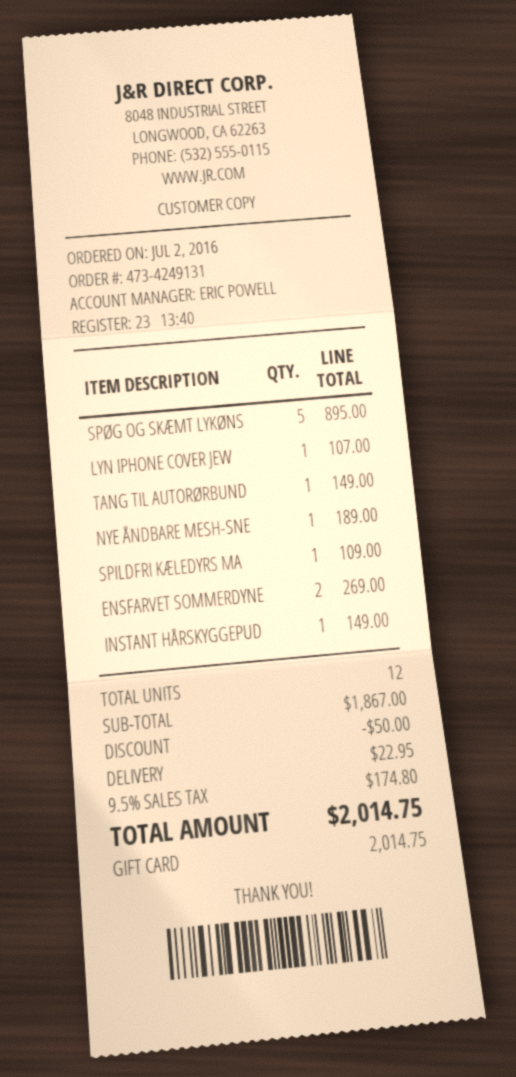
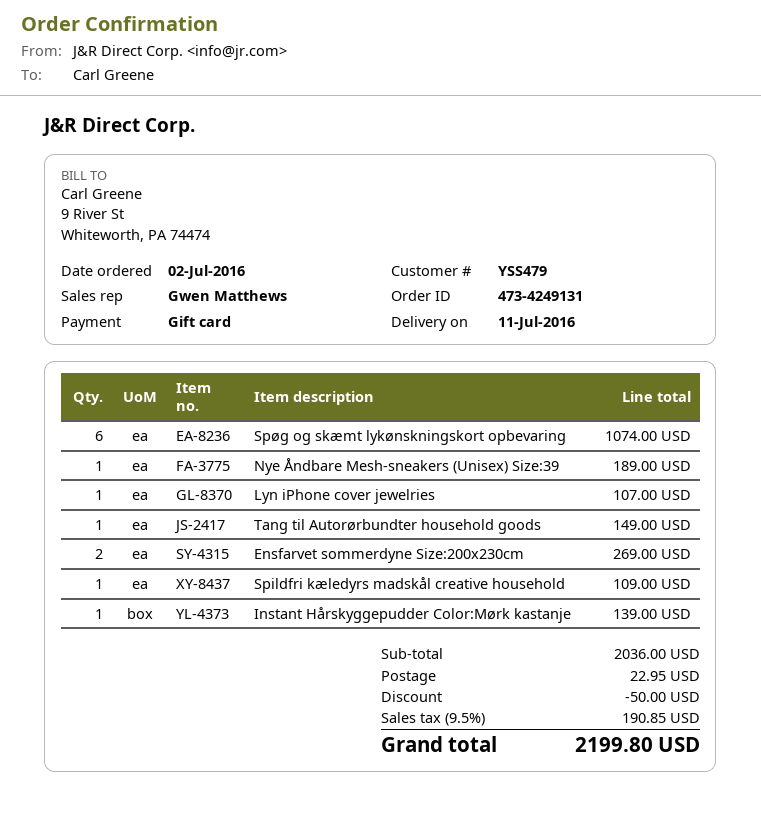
sales rep: ERIC POWELL -> Gwen Matthews
SPØG OG SKÆMT LYKØNS: 5 for 895.00 -> 6 for 1074.00
INSTANT HÅRSKYGGEPUD: 1 for 149.00 -> 1 for 139.00
subtotal: 1867.00 -> 2036.00
tax: 9.5% = 174.80 -> 9.5% = 190.85
total: 2014.75 -> 2199.80

